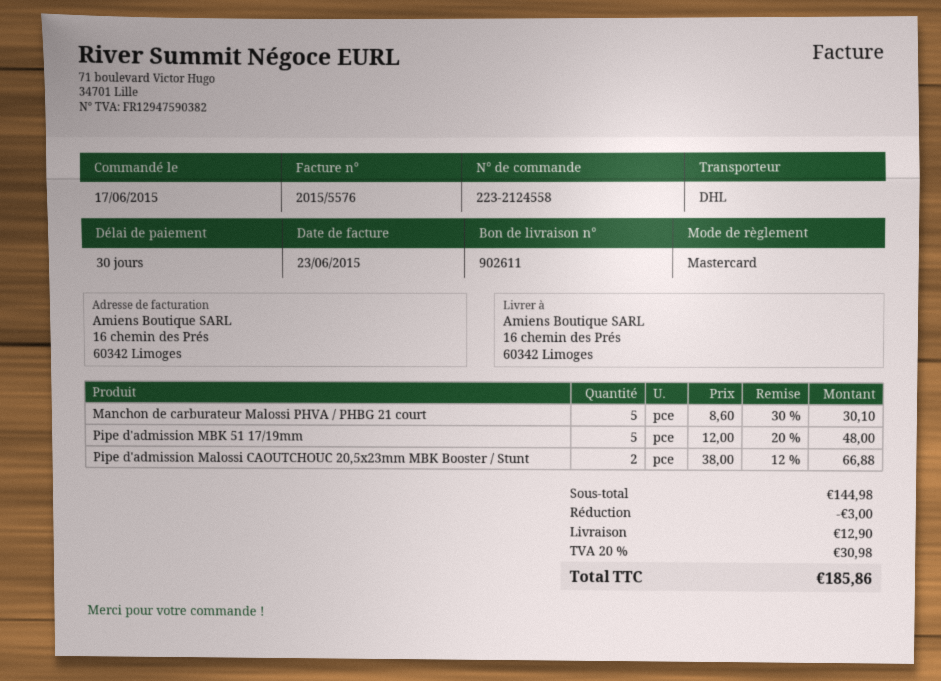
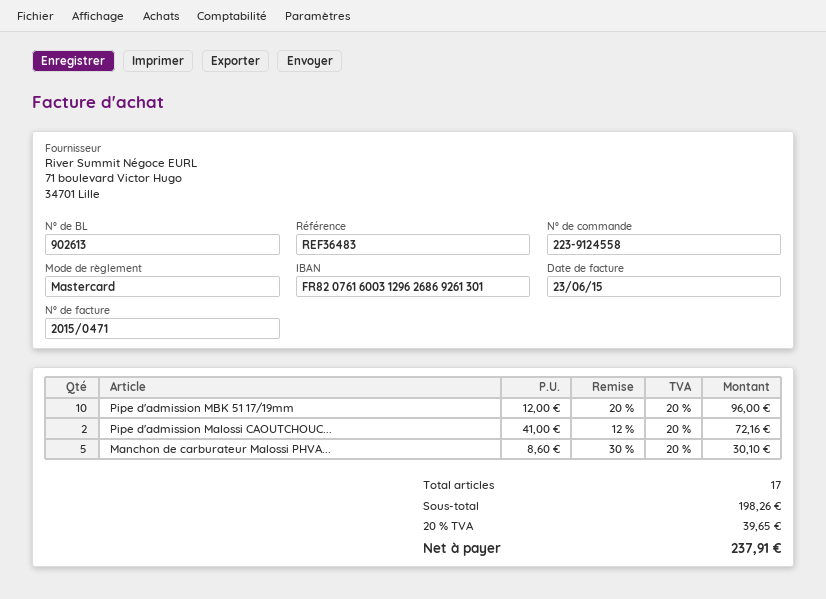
order number: 223-2124558 -> 223-9124558
delivery note number: 902611 -> 902613
invoice number: 2015/5576 -> 2015/0471
Pipe d'admission MBK 51 17/19mm: 5 x 12.00 - 20% = 48.00 -> 10 x 12.00 - 20% = 96.00
Pipe d'admission Malossi CAOUTCHOUC 20,5x23mm MBK Booster / Stunt: 2 x 38.00 - 12% = 66.88 -> 2 x 41.00 - 12% = 72.16
subtotal: 144.98 -> 198.26
discount: 3.00 -> none
shipping: 12.90 -> none
tax: 20% = 30.98 -> 20% = 39.65
total: 185.86 -> 237.91

